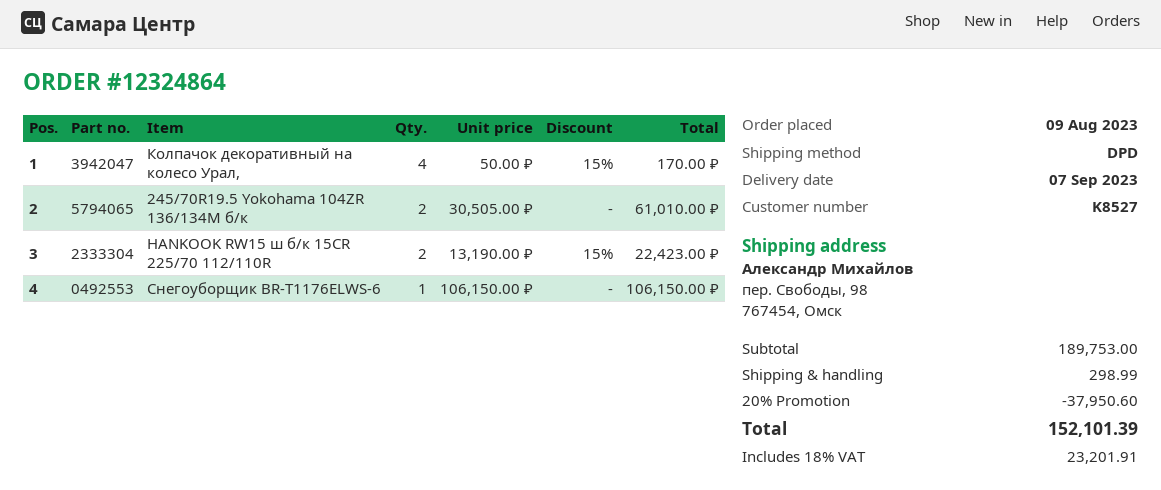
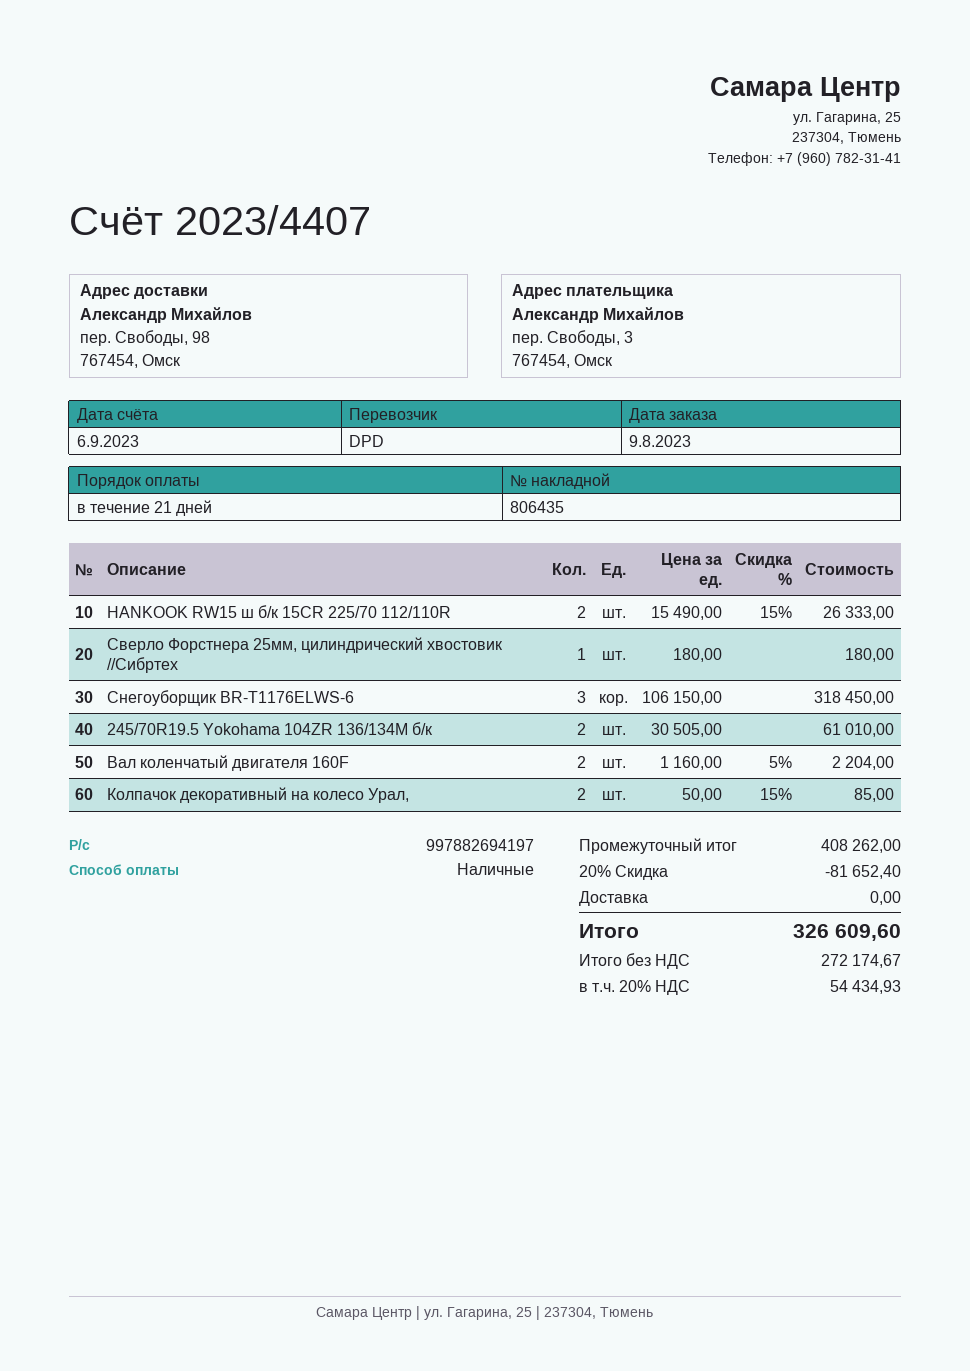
Колпачок декоративный на колесо Урал,: 4 x 50.00 - 15% = 170.00 -> 2 x 50.00 - 15% = 85.00
HANKOOK RW15 ш б/к 15CR 225/70 112/110R: 2 x 13190.00 - 15% = 22423.00 -> 2 x 15490.00 - 15% = 26333.00
Снегоуборщик BR-T1176ELWS-6: 1 x 106150.00 = 106150.00 -> 3 x 106150.00 = 318450.00
Сверло Форстнера 25мм, цилиндрический хвостовик //Сибртех: none -> 1 x 180.00 = 180.00
Вал коленчатый двигателя 160F: none -> 2 x 1160.00 - 5% = 2204.00
subtotal: 189753.00 -> 408262.00
discount: 20% = 37950.60 -> 20% = 81652.40
shipping: 298.99 -> 0.00
tax: 18% = 23201.91 -> 20% = 54434.93
total: 152101.39 -> 326609.60

